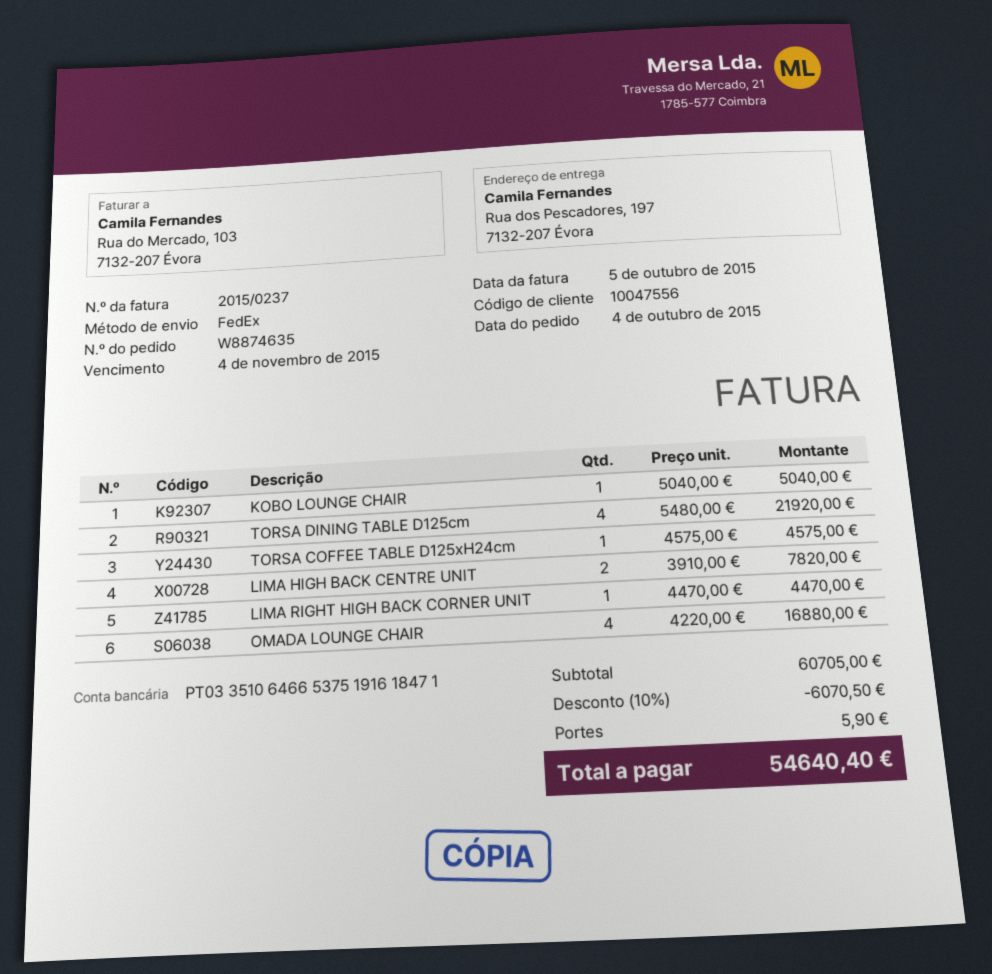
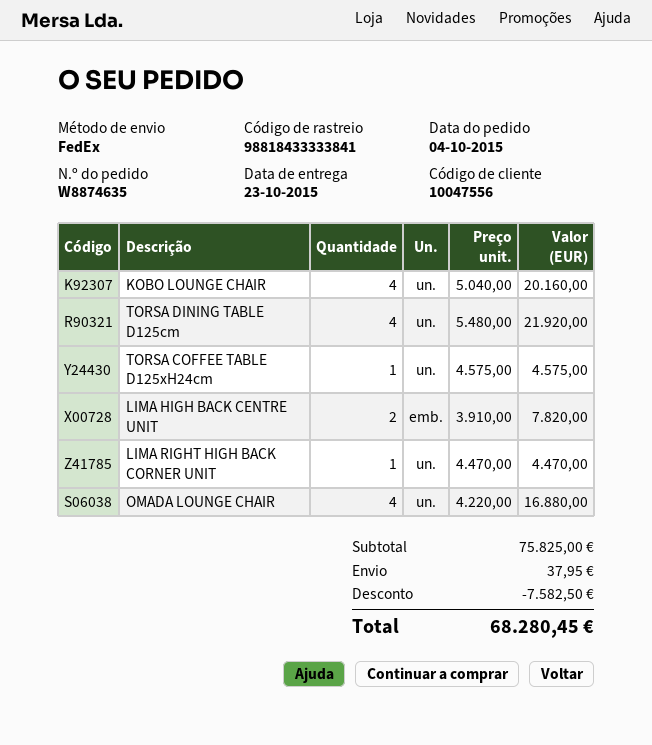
KOBO LOUNGE CHAIR: 1 x 5040.00 = 5040.00 -> 4 x 5040.00 = 20160.00
subtotal: 60705.00 -> 75825.00
discount: 6070.50 -> 7582.50
shipping: 5.90 -> 37.95
total: 54640.40 -> 68280.45

